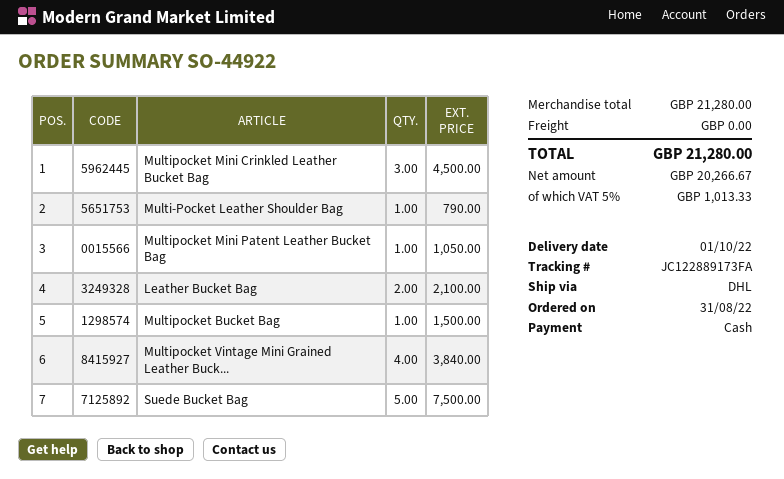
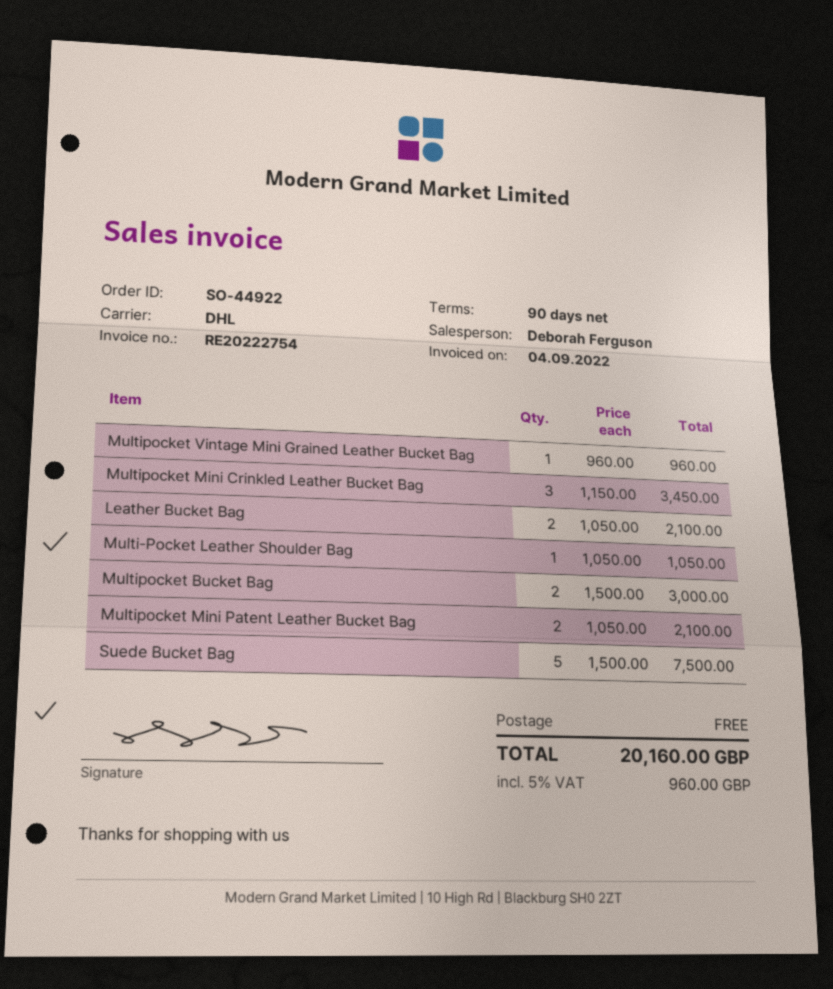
Multipocket Mini Crinkled Leather Bucket Bag: 3 for 4500.00 -> 3 for 3450.00
Multi-Pocket Leather Shoulder Bag: 1 for 790.00 -> 1 for 1050.00
Multipocket Mini Patent Leather Bucket Bag: 1 for 1050.00 -> 2 for 2100.00
Multipocket Bucket Bag: 1 for 1500.00 -> 2 for 3000.00
Multipocket Vintage Mini Grained Leather Buck...: 4 for 3840.00 -> 1 for 960.00
tax: 5% = 1013.33 -> 5% = 960.00
total: 21280.00 -> 20160.00

